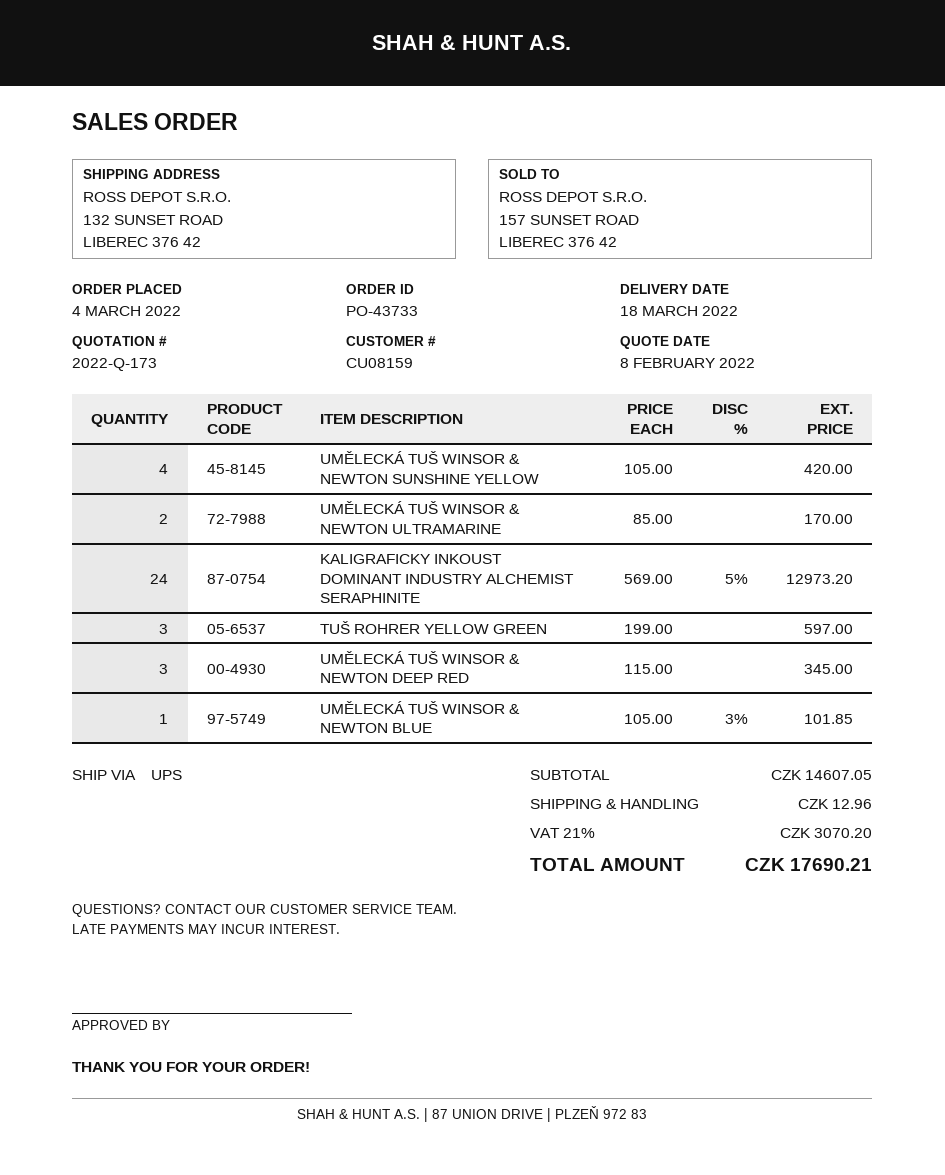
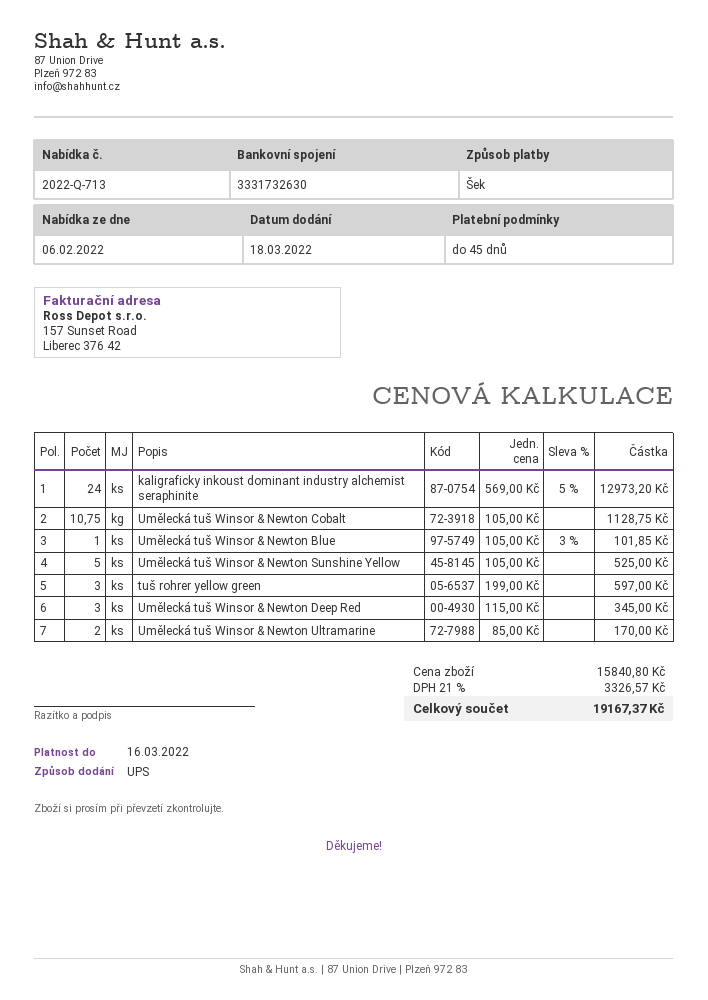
quote number: 2022-Q-173 -> 2022-Q-713
quote date: 2022-02-08 -> 2022-02-06
UMĚLECKÁ TUŠ WINSOR & NEWTON SUNSHINE YELLOW: 4 x 105.00 = 420.00 -> 5 x 105.00 = 525.00
Umělecká tuš Winsor & Newton Cobalt: none -> 10.75 x 105.00 = 1128.75
subtotal: 14607.05 -> 15840.80
shipping: 12.96 -> none
tax: 21% = 3070.20 -> 21% = 3326.57
total: 17690.21 -> 19167.37

